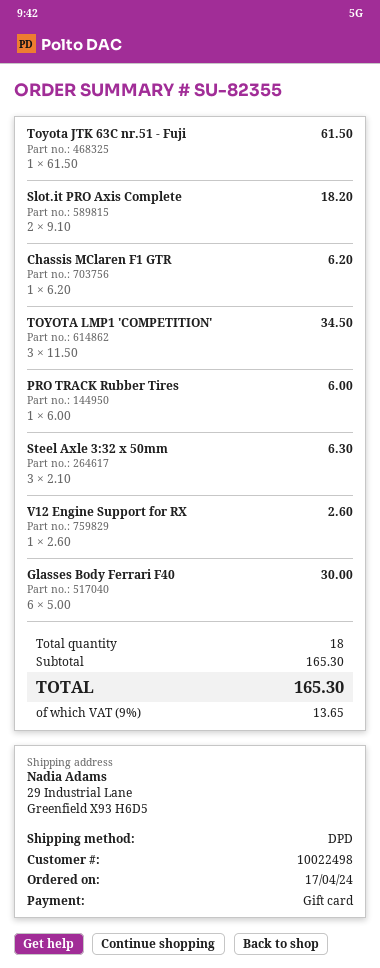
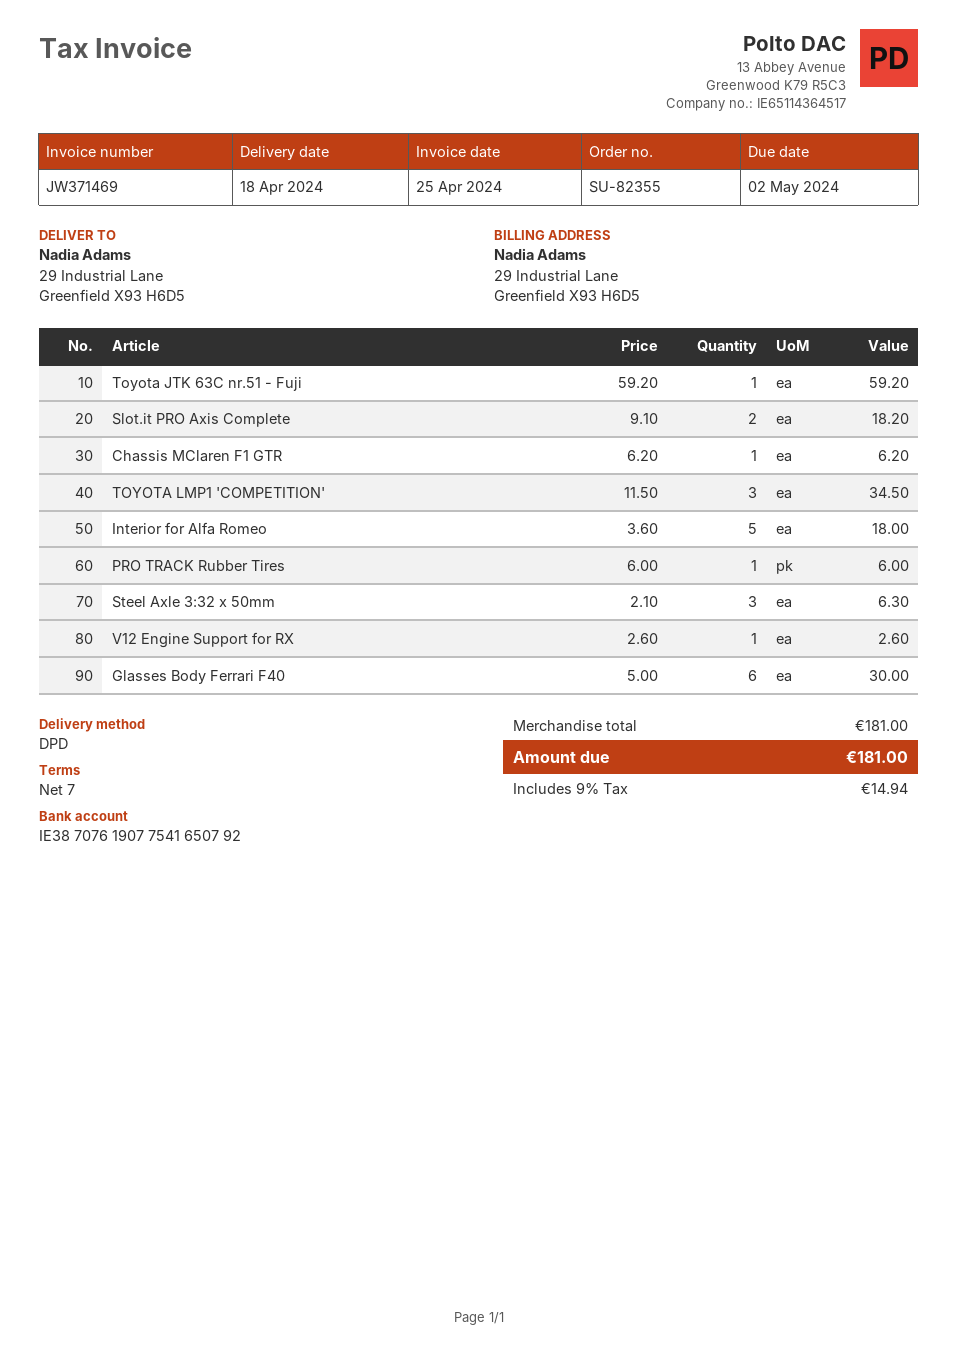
Toyota JTK 63C nr.51 - Fuji: 1 x 61.50 = 61.50 -> 1 x 59.20 = 59.20
Interior for Alfa Romeo: none -> 5 x 3.60 = 18.00
subtotal: 165.30 -> 181.00
tax: 9% = 13.65 -> 9% = 14.94
total: 165.30 -> 181.00

